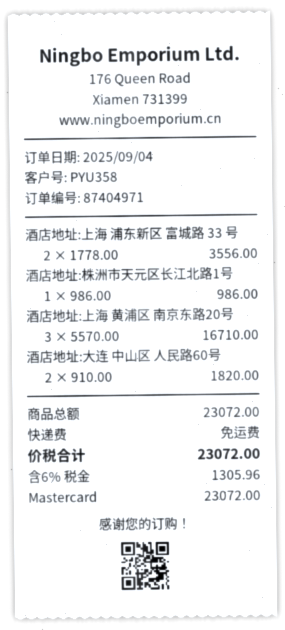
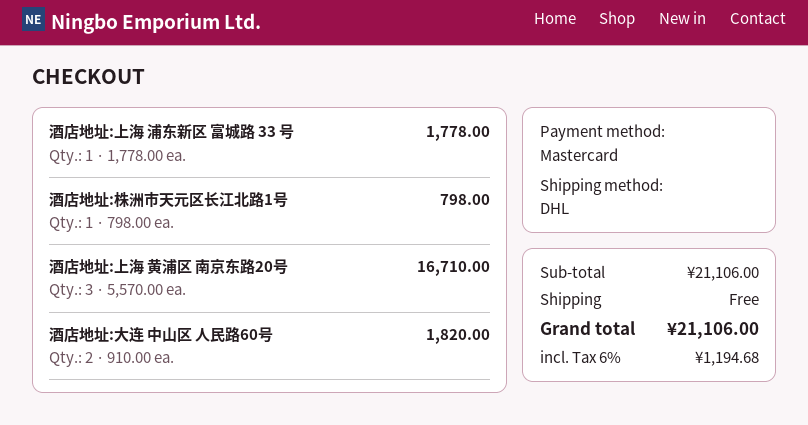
酒店地址:上海 浦东新区 富城路 33 号: 2 x 1778.00 = 3556.00 -> 1 x 1778.00 = 1778.00
酒店地址:株洲市天元区长江北路1号: 1 x 986.00 = 986.00 -> 1 x 798.00 = 798.00
subtotal: 23072.00 -> 21106.00
tax: 6% = 1305.96 -> 6% = 1194.68
total: 23072.00 -> 21106.00

